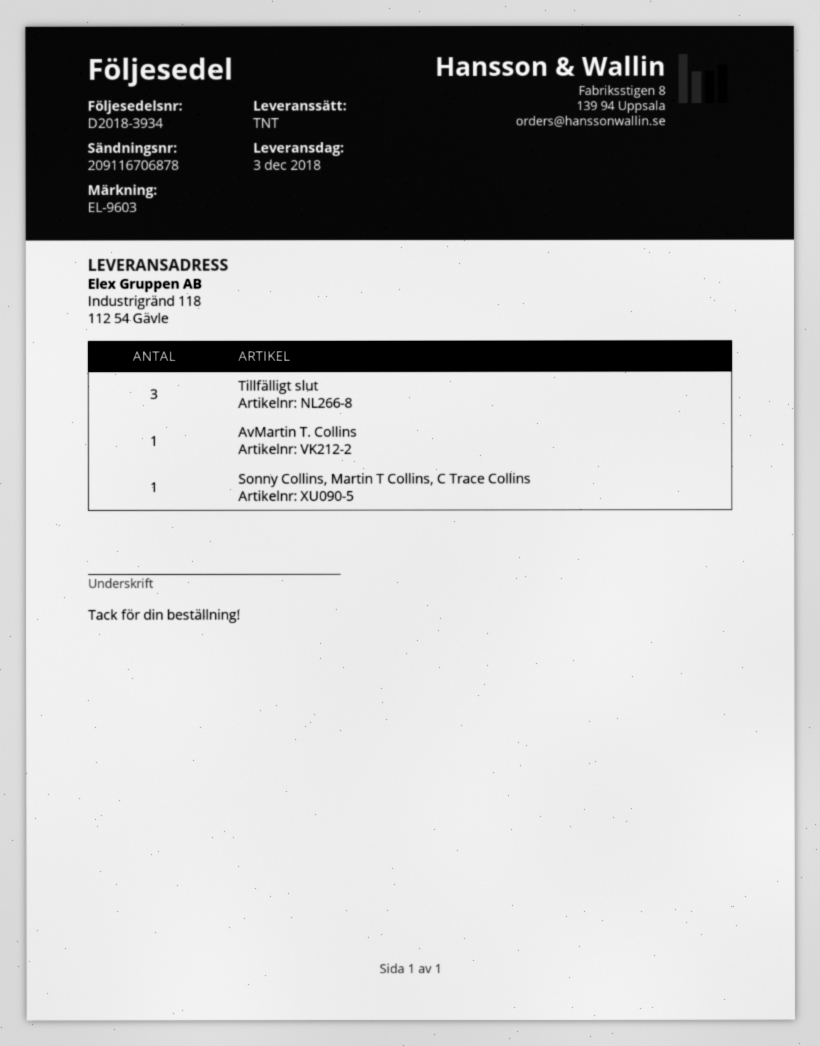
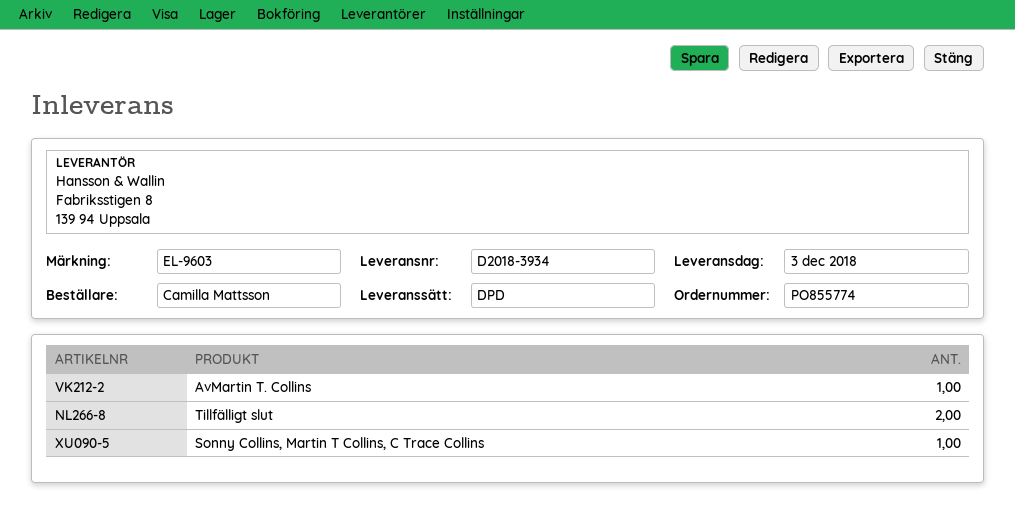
shipping method: TNT -> DPD
Tillfälligt slut: 3 -> 2

